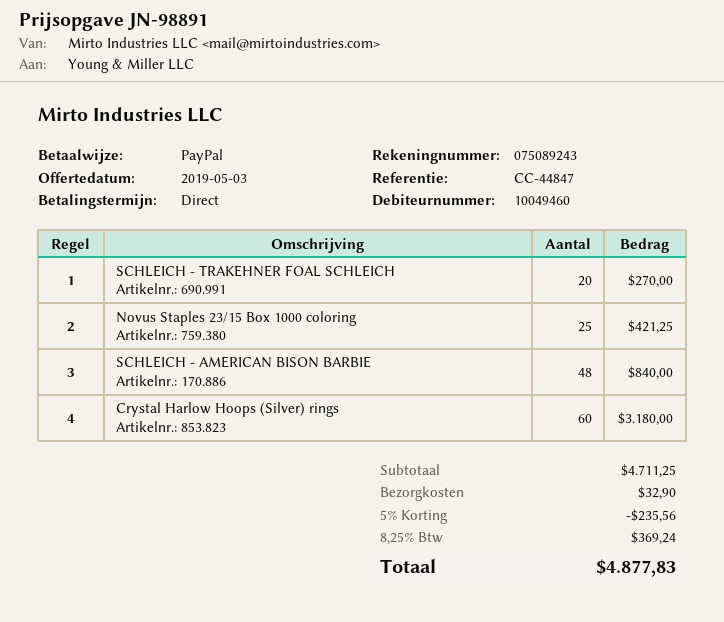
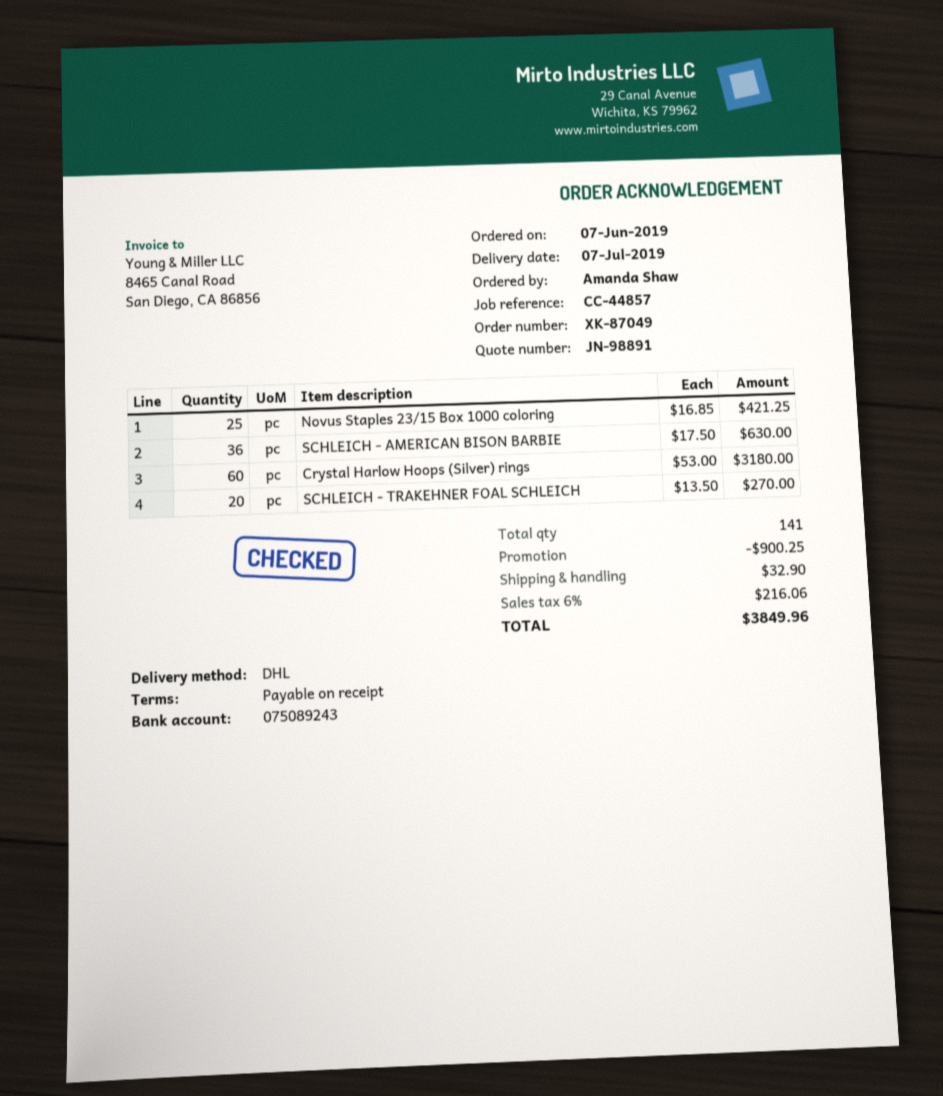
reference: CC-44847 -> CC-44857
SCHLEICH - AMERICAN BISON BARBIE: 48 for 840.00 -> 36 for 630.00
discount: 235.56 -> 900.25
tax: 8.25% = 369.24 -> 6% = 216.06
total: 4877.83 -> 3849.96

